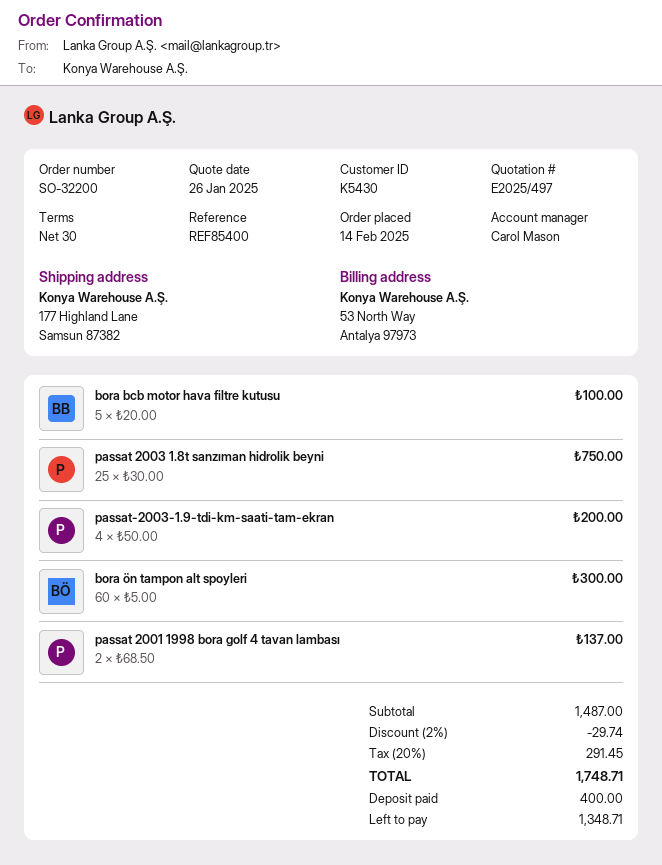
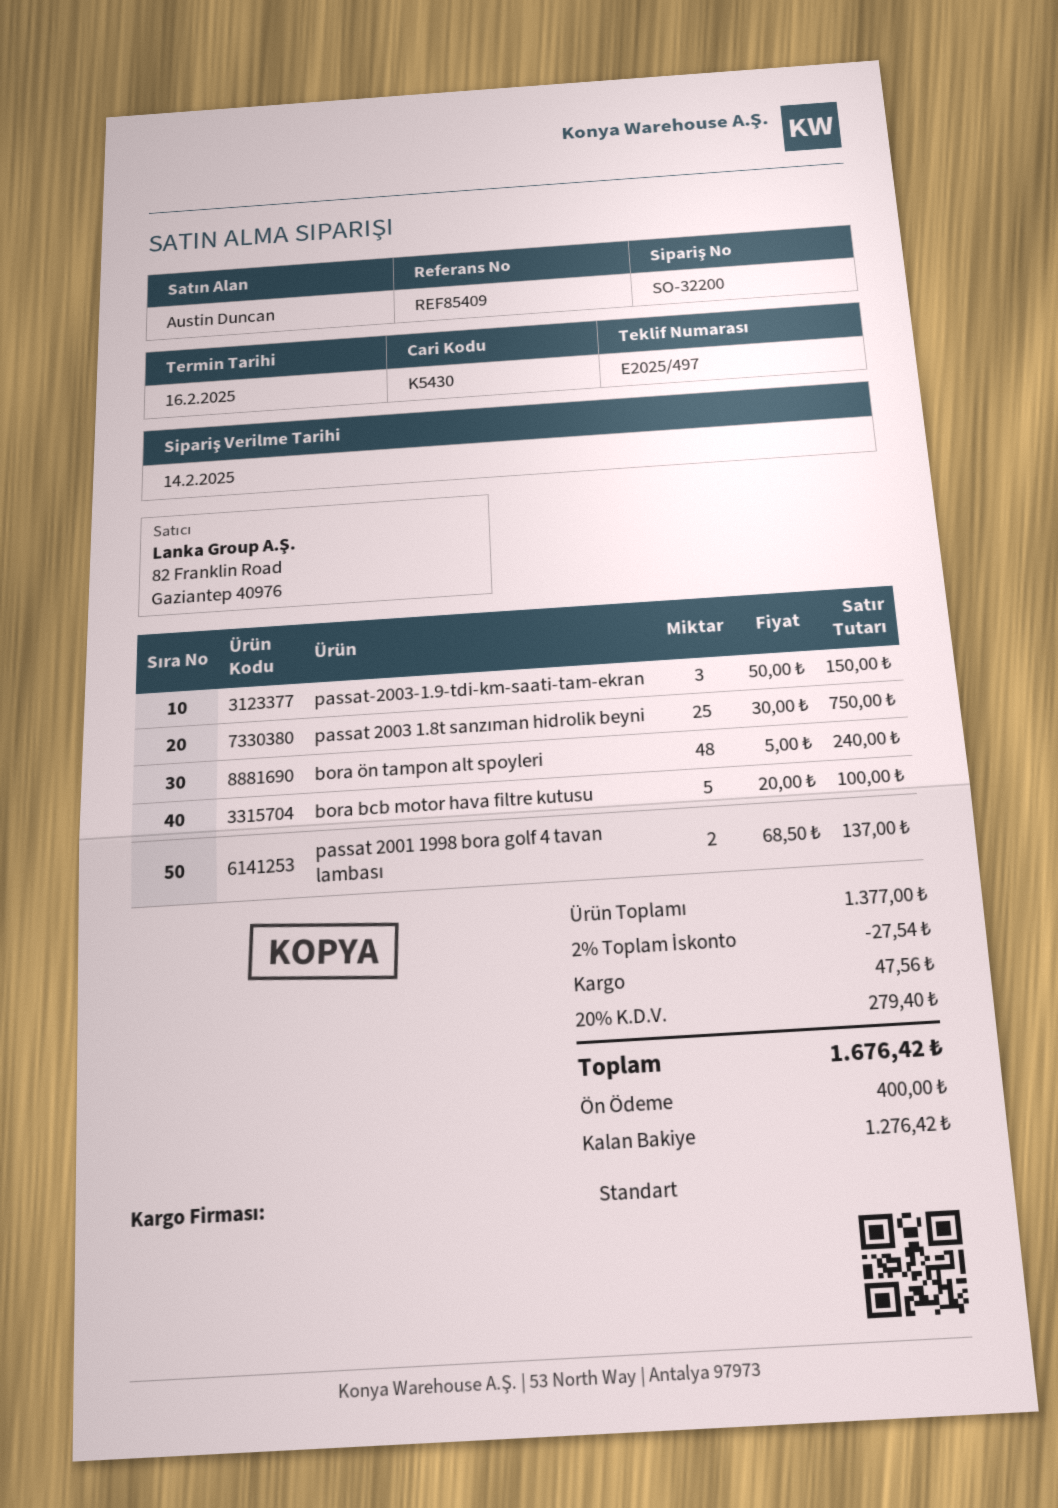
reference: REF85400 -> REF85409
passat-2003-1.9-tdi-km-saati-tam-ekran: 4 x 50.00 = 200.00 -> 3 x 50.00 = 150.00
bora ön tampon alt spoyleri: 60 x 5.00 = 300.00 -> 48 x 5.00 = 240.00
subtotal: 1487.00 -> 1377.00
discount: 2% = 29.74 -> 2% = 27.54
shipping: none -> 47.56
tax: 20% = 291.45 -> 20% = 279.40
total: 1748.71 -> 1676.42
balance: 1348.71 -> 1276.42

